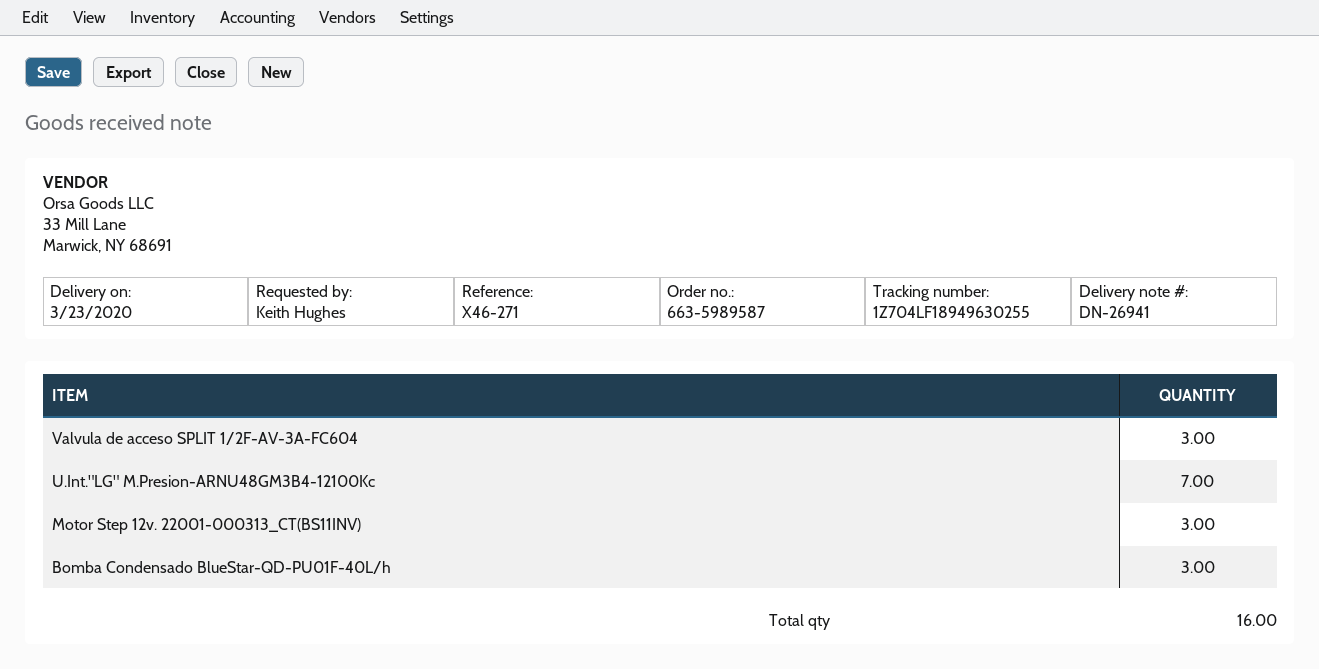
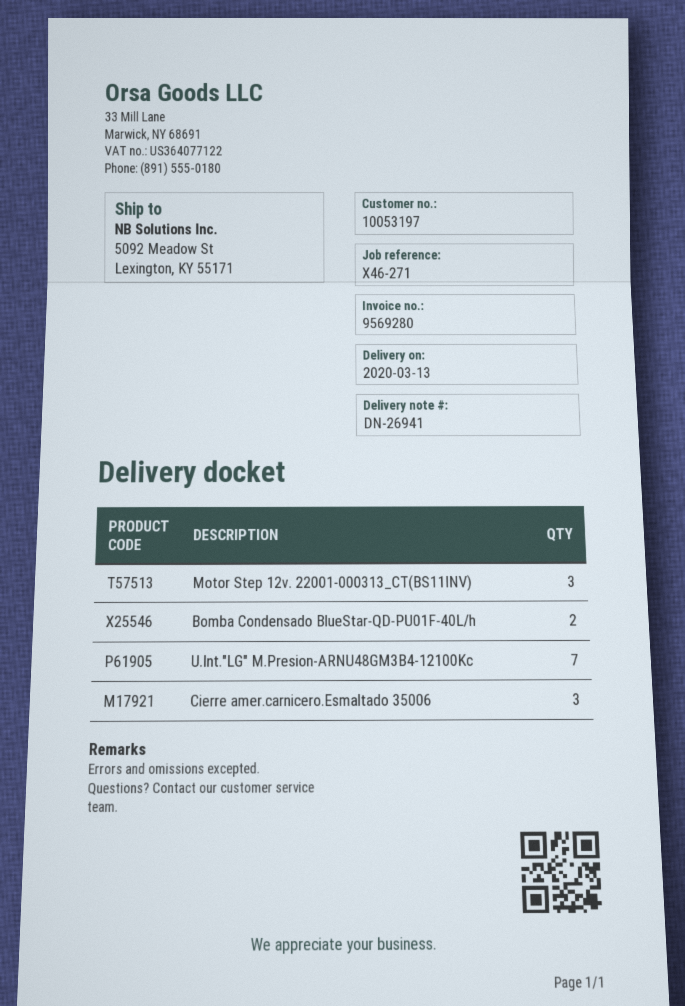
delivery date: 2020-03-23 -> 2020-03-13
Valvula de acceso SPLIT 1/2F-AV-3A-FC604: 3 -> none
Bomba Condensado BlueStar-QD-PU01F-40L/h: 3 -> 2
Cierre amer.carnicero.Esmaltado 35006: none -> 3

